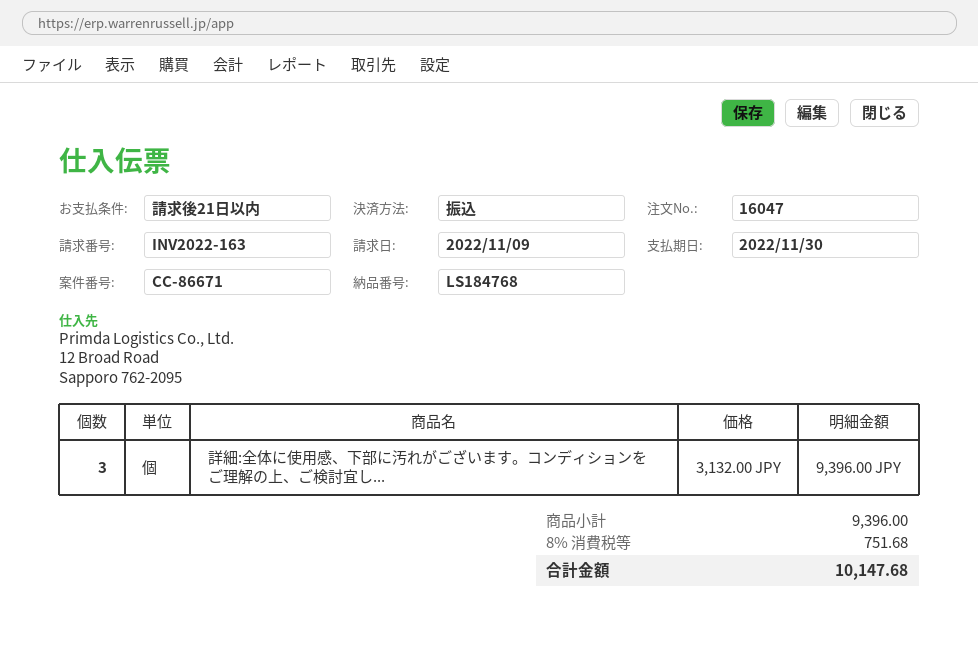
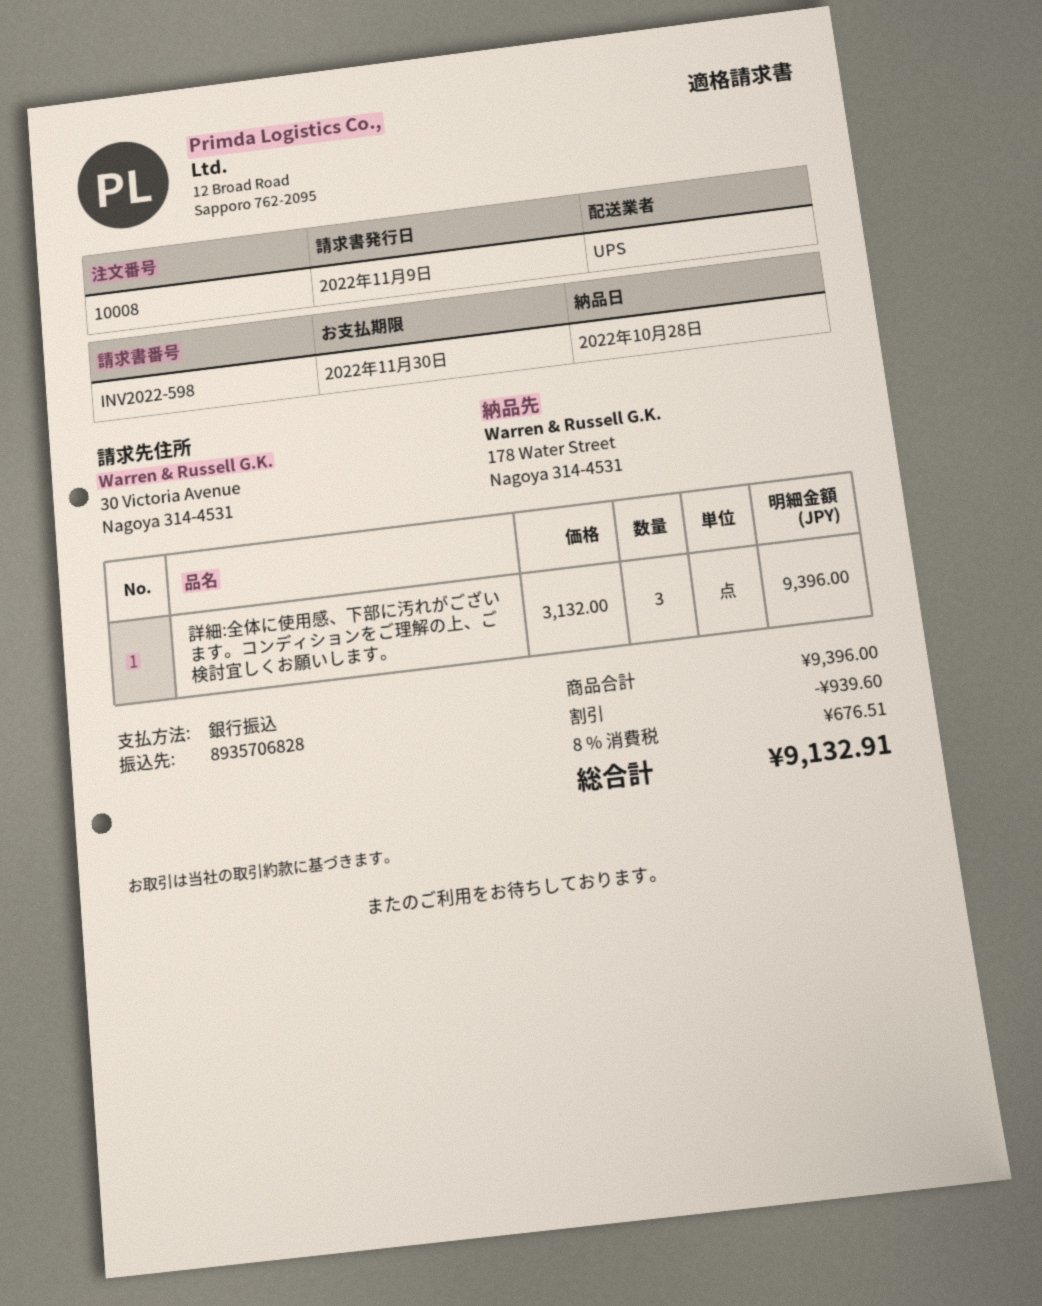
order number: 16047 -> 10008
invoice number: INV2022-163 -> INV2022-598
discount: none -> 939.60
tax: 8% = 751.68 -> 8% = 676.51
total: 10147.68 -> 9132.91

